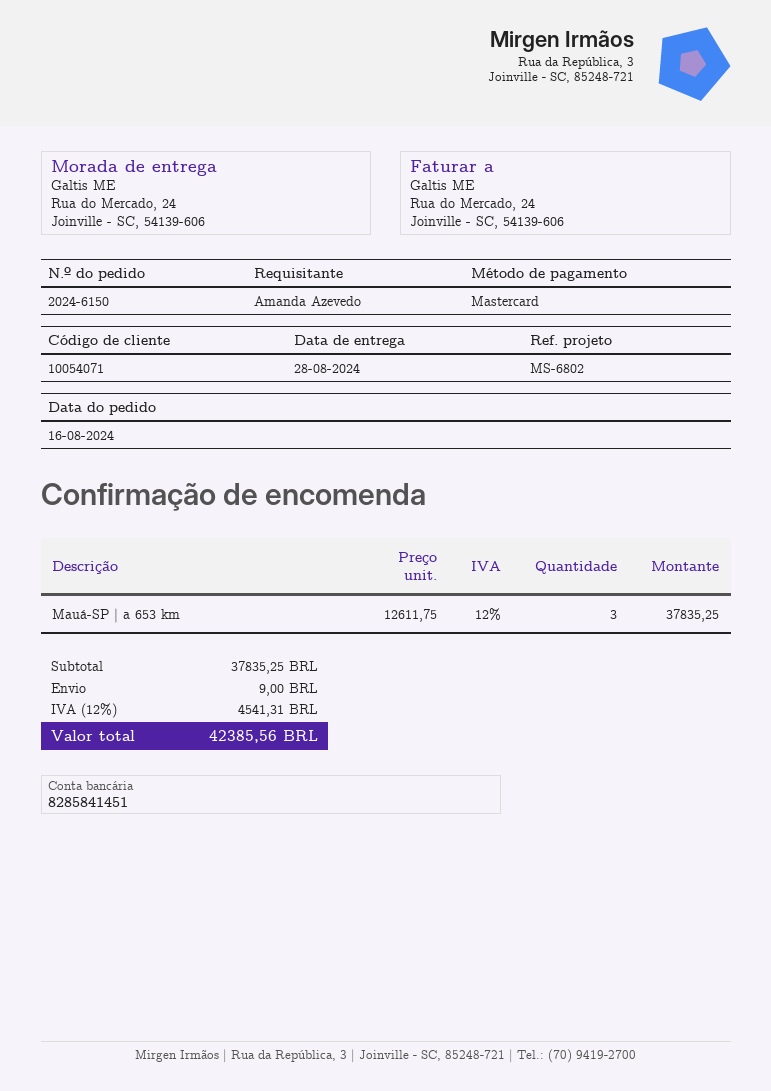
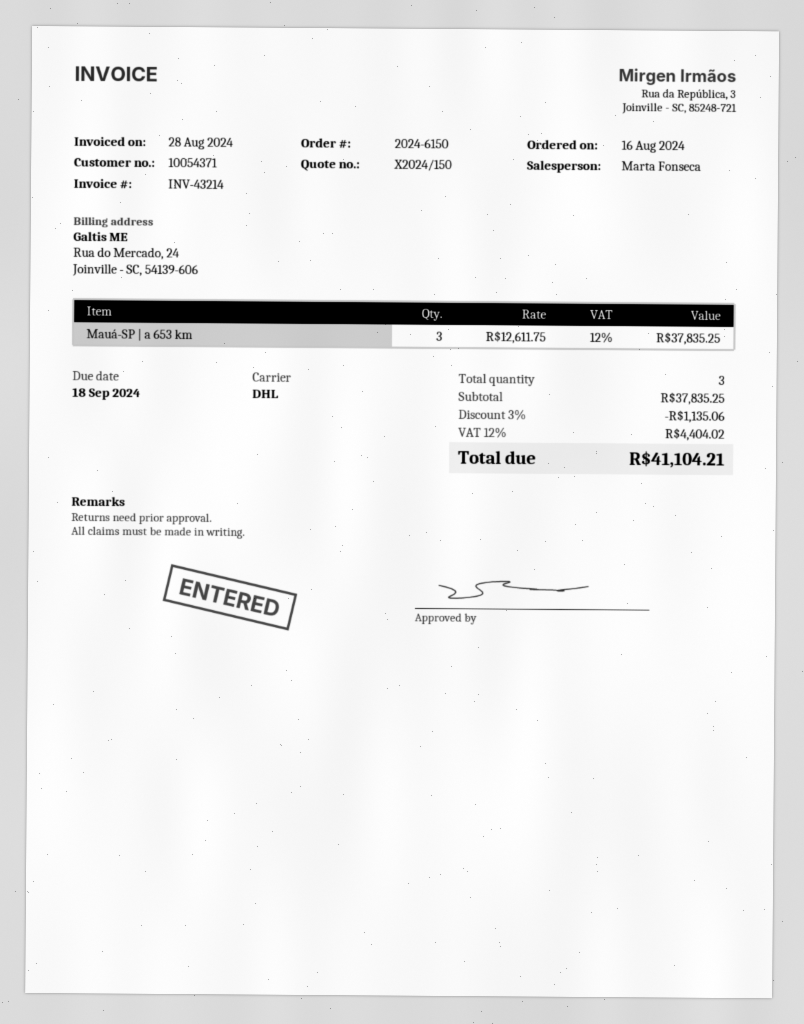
customer number: 10054071 -> 10054371
discount: none -> 3% = 1135.06
shipping: 9.00 -> none
tax: 12% = 4541.31 -> 12% = 4404.02
total: 42385.56 -> 41104.21

